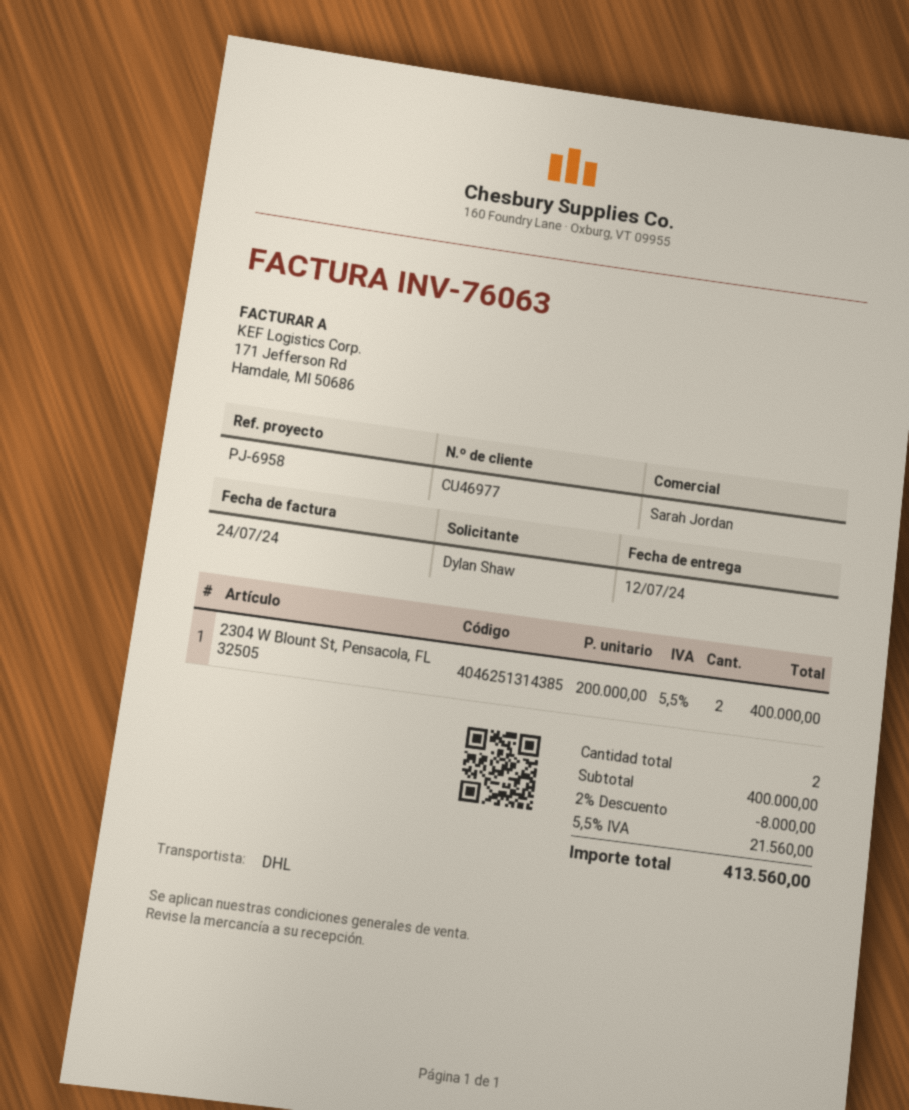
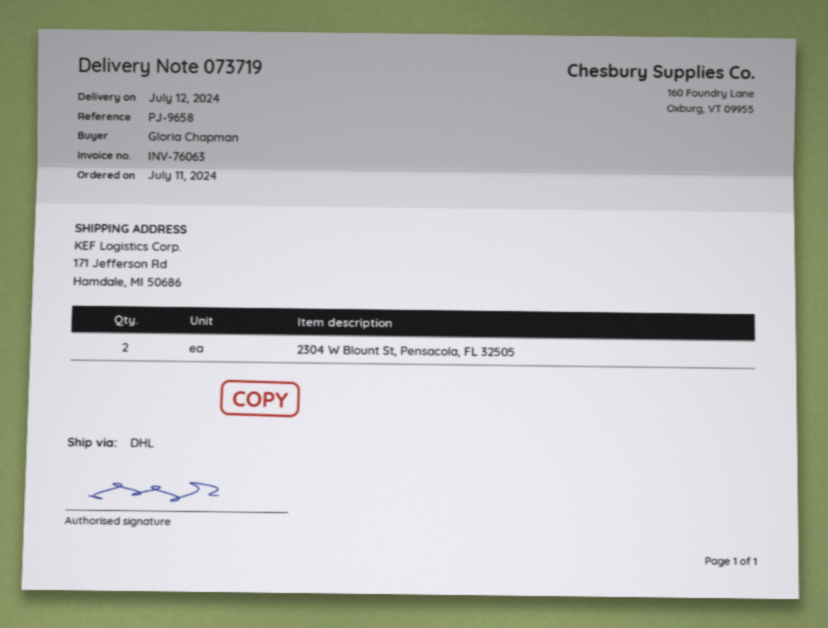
reference: PJ-6958 -> PJ-9658
ordered by: Dylan Shaw -> Gloria Chapman

